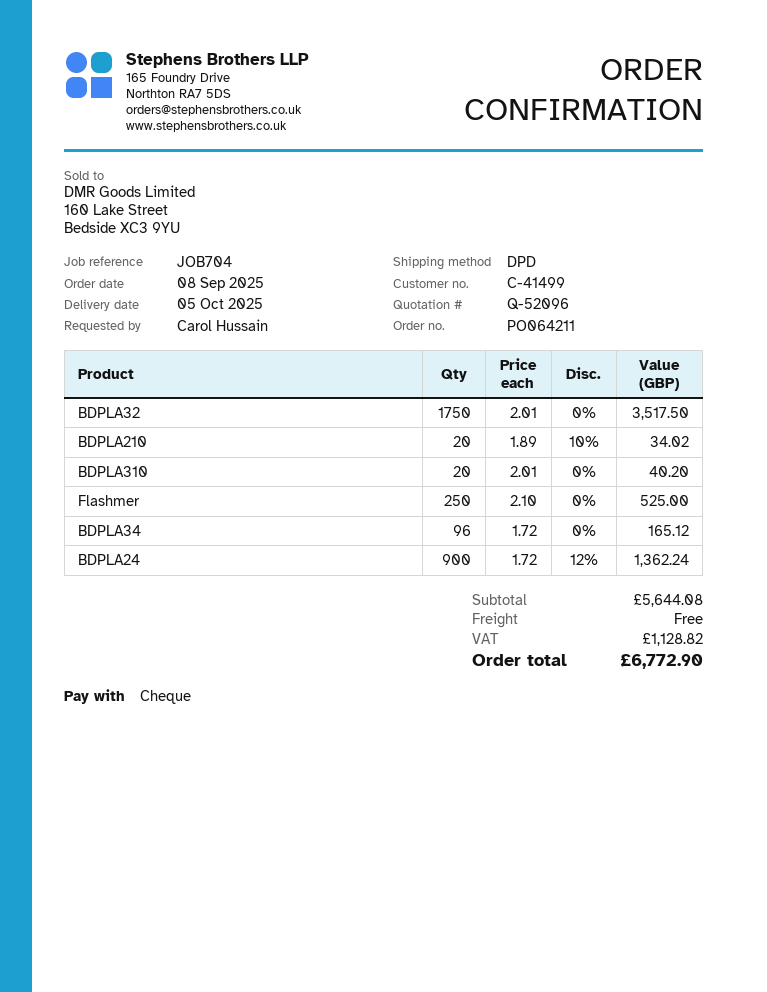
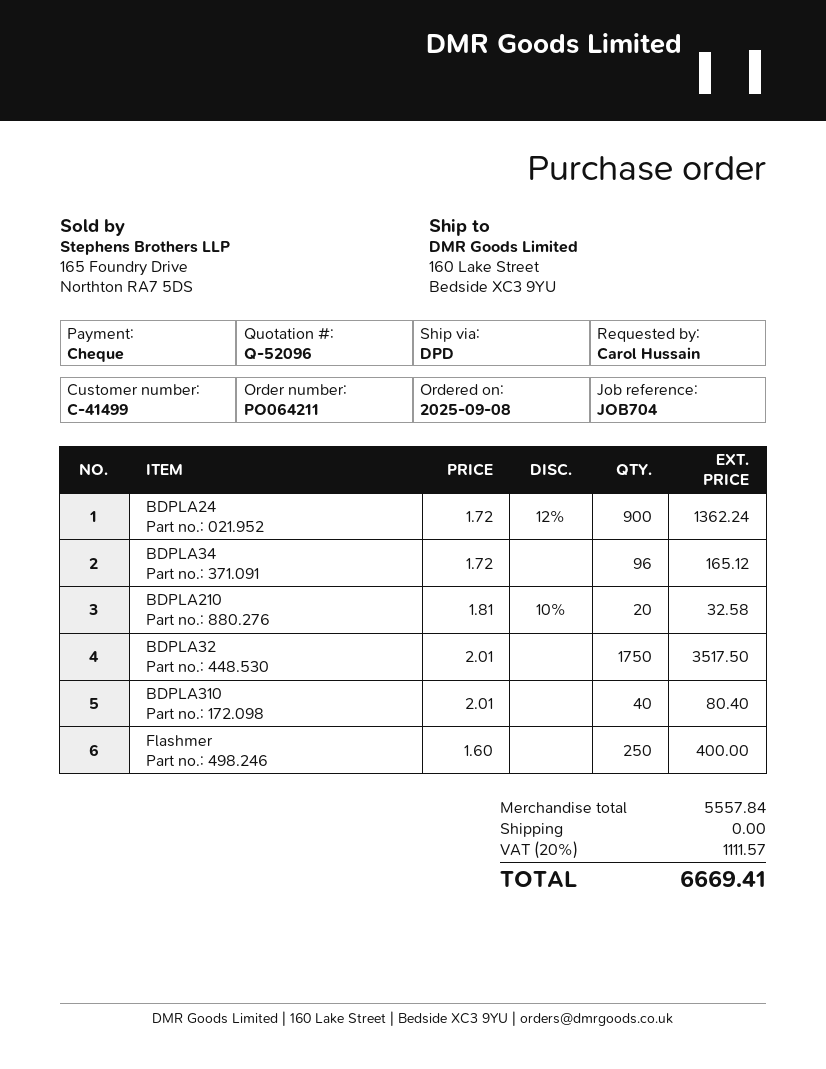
BDPLA210: 20 x 1.89 - 10% = 34.02 -> 20 x 1.81 - 10% = 32.58
BDPLA310: 20 x 2.01 = 40.20 -> 40 x 2.01 = 80.40
Flashmer: 250 x 2.10 = 525.00 -> 250 x 1.60 = 400.00
subtotal: 5644.08 -> 5557.84
tax: 1128.82 -> 1111.57
total: 6772.90 -> 6669.41

